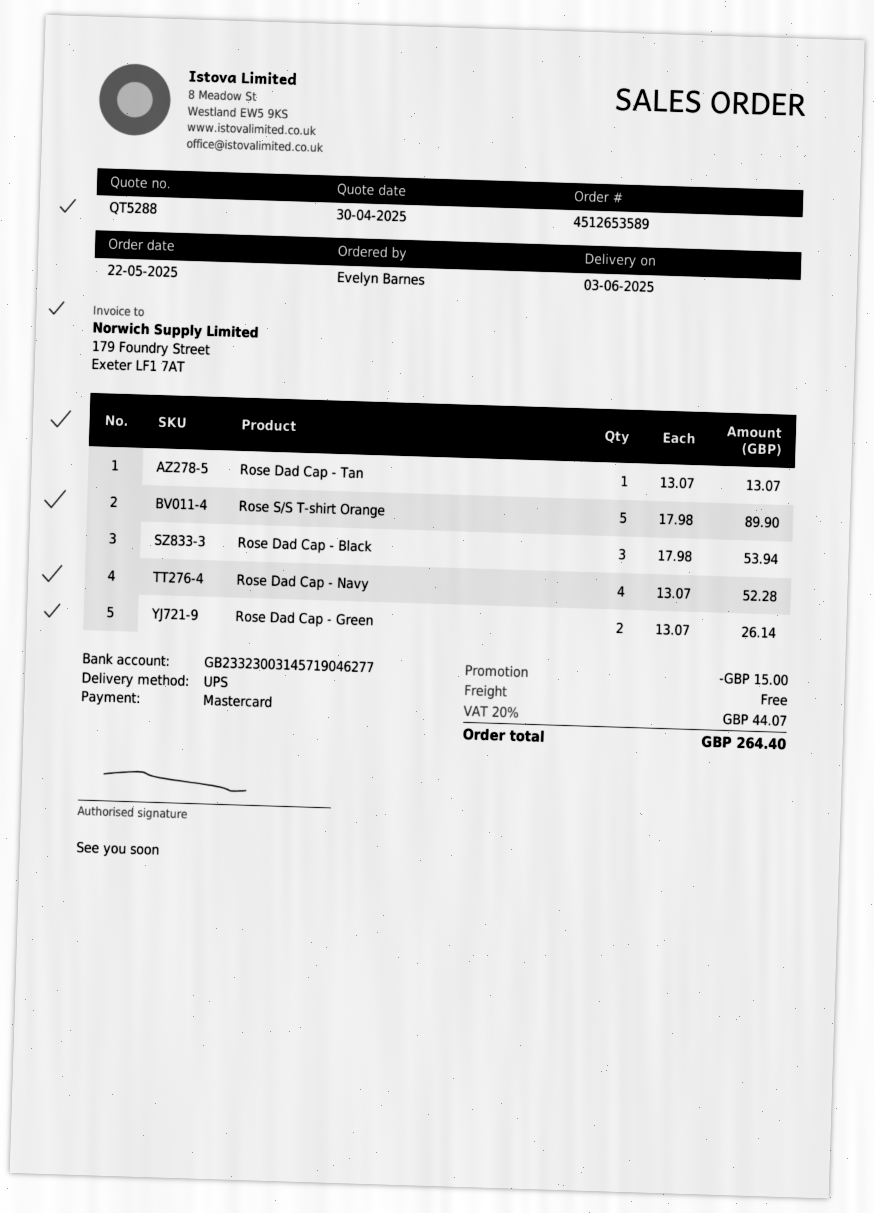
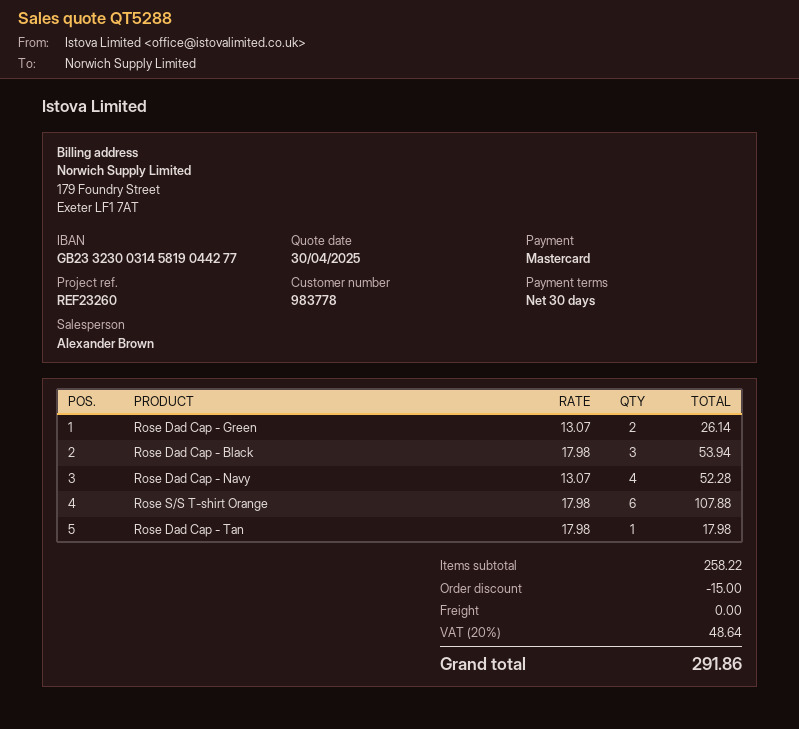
bank account: GB23323003145719046277 -> GB23323003145819044277
Rose Dad Cap - Tan: 1 x 13.07 = 13.07 -> 1 x 17.98 = 17.98
Rose S/S T-shirt Orange: 5 x 17.98 = 89.90 -> 6 x 17.98 = 107.88
tax: 20% = 44.07 -> 20% = 48.64
total: 264.40 -> 291.86

